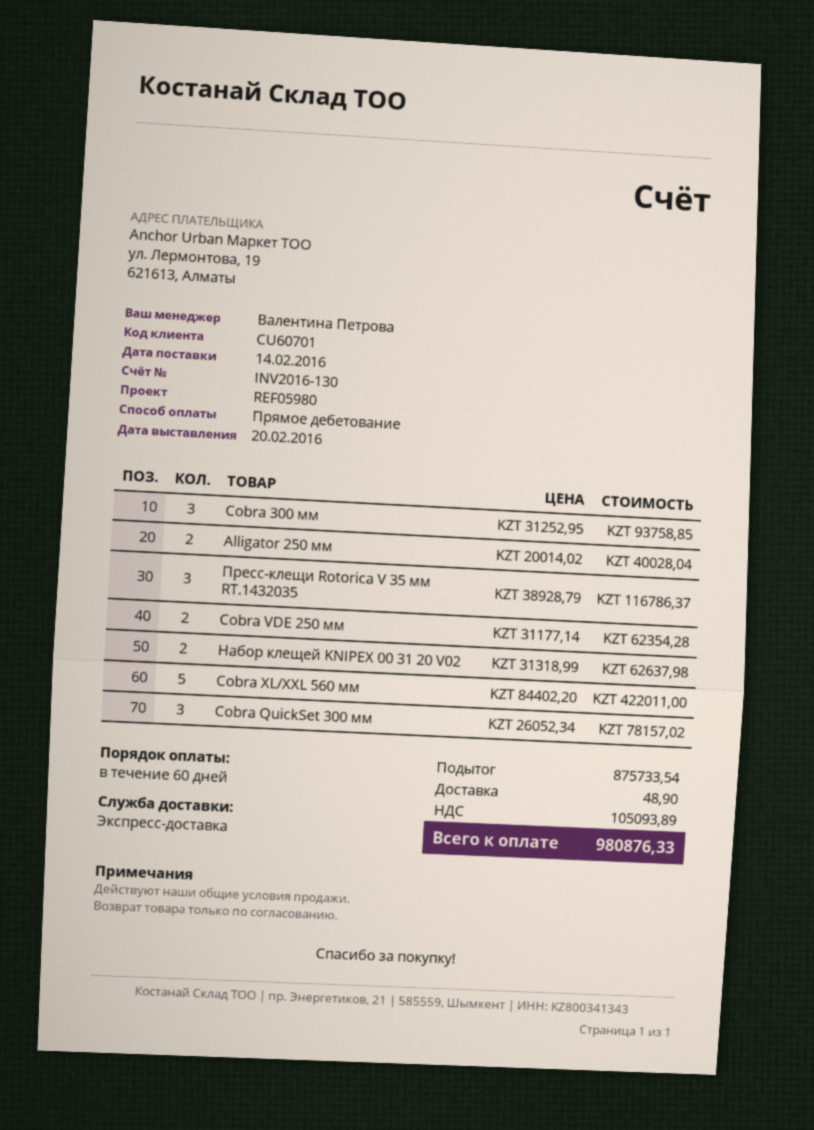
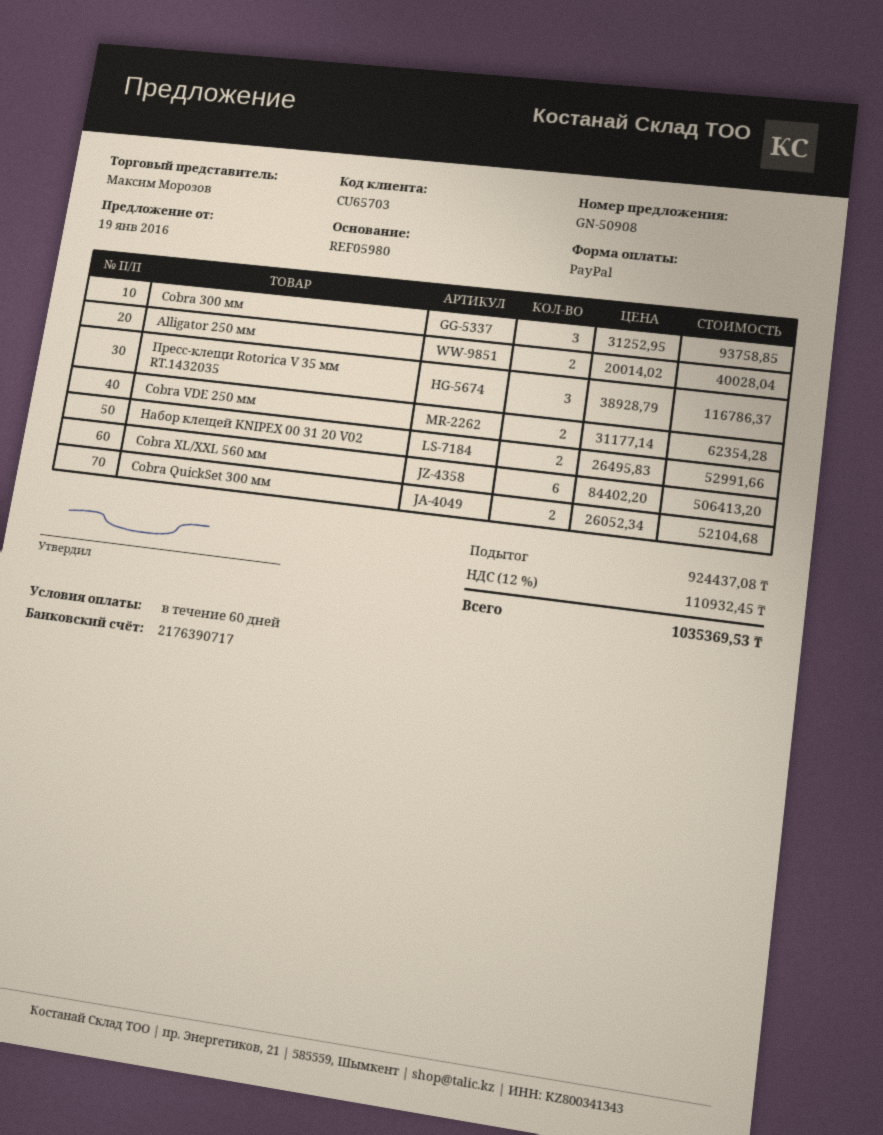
customer number: CU60701 -> CU65703
sales rep: Валентина Петрова -> Максим Морозов
payment method: direct debit -> PayPal
Набор клещей KNIPEX 00 31 20 V02: 2 x 31318.99 = 62637.98 -> 2 x 26495.83 = 52991.66
Cobra XL/XXL 560 мм: 5 x 84402.20 = 422011.00 -> 6 x 84402.20 = 506413.20
Cobra QuickSet 300 мм: 3 x 26052.34 = 78157.02 -> 2 x 26052.34 = 52104.68
subtotal: 875733.54 -> 924437.08
shipping: 48.90 -> none
tax: 105093.89 -> 110932.45
total: 980876.33 -> 1035369.53

